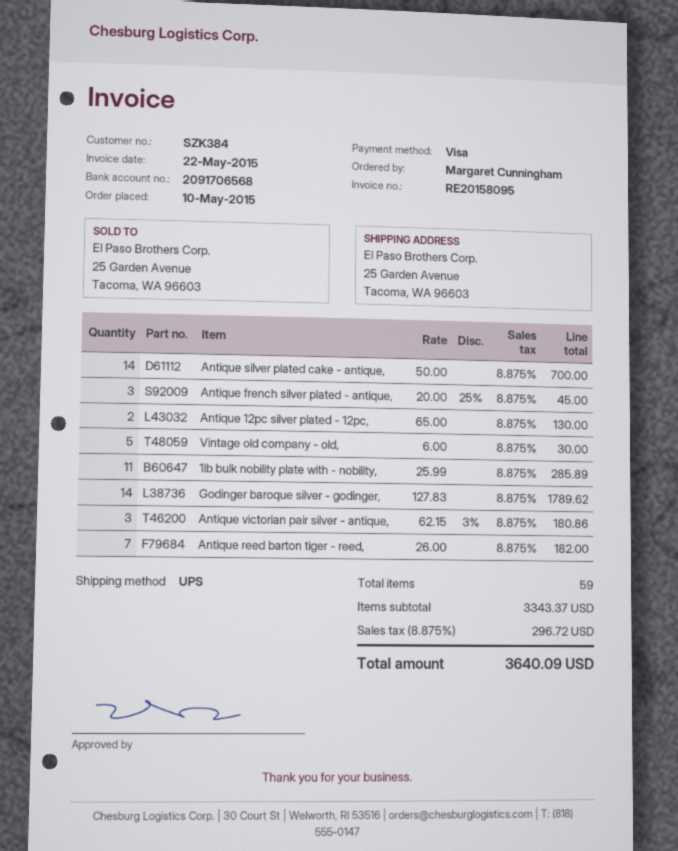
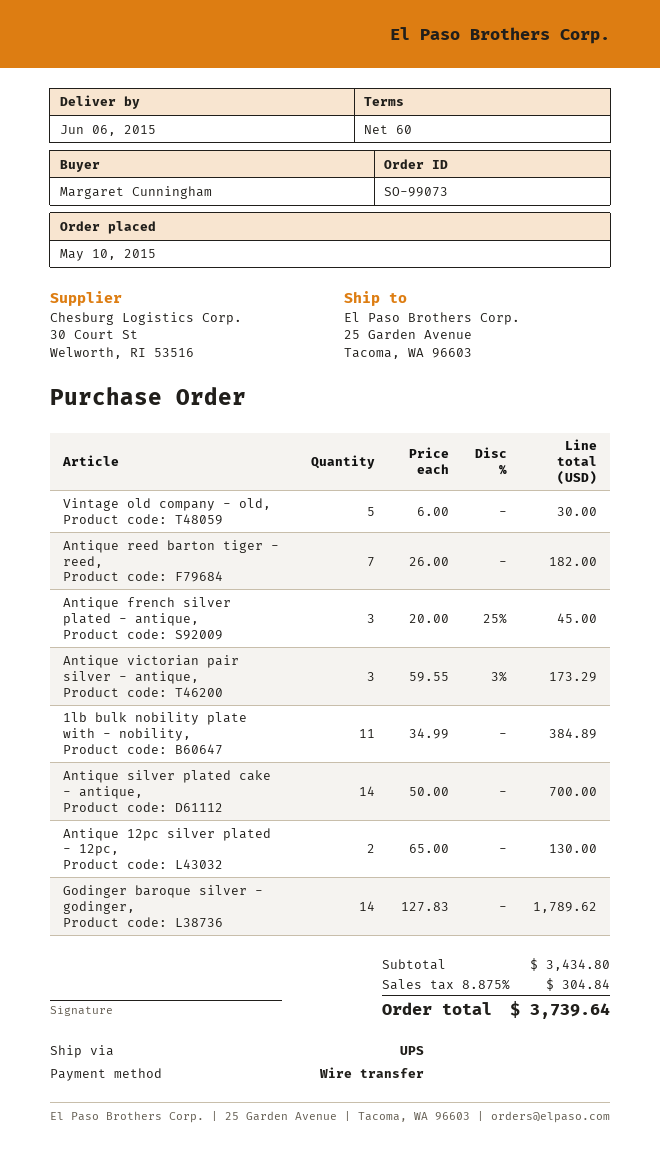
payment method: Visa -> bank transfer
1lb bulk nobility plate with - nobility,: 11 x 25.99 = 285.89 -> 11 x 34.99 = 384.89
Antique victorian pair silver - antique,: 3 x 62.15 - 3% = 180.86 -> 3 x 59.55 - 3% = 173.29
subtotal: 3343.37 -> 3434.80
tax: 8.875% = 296.72 -> 8.875% = 304.84
total: 3640.09 -> 3739.64

